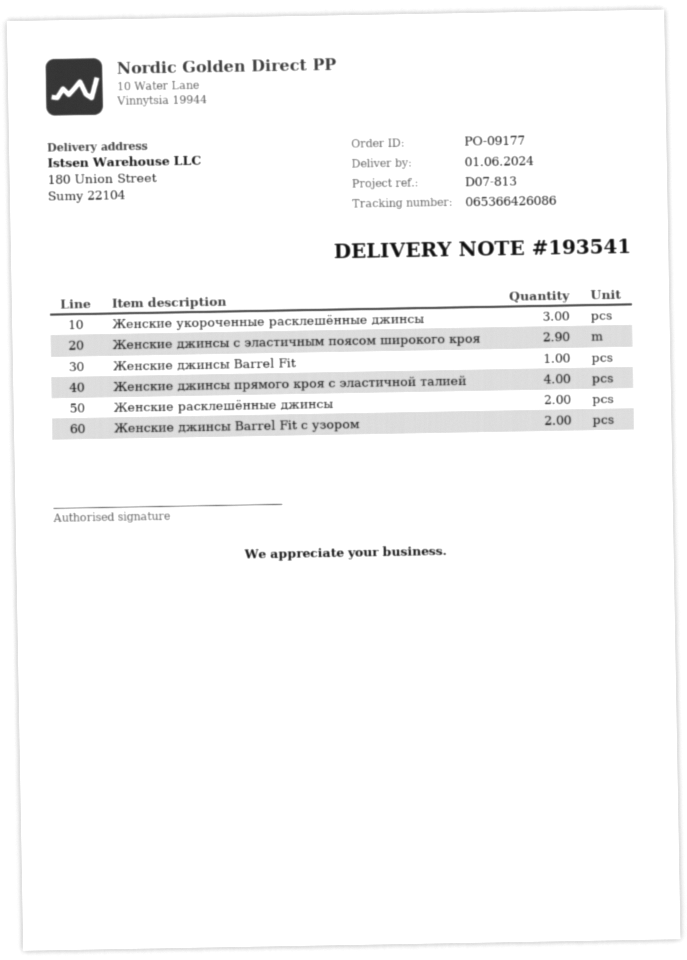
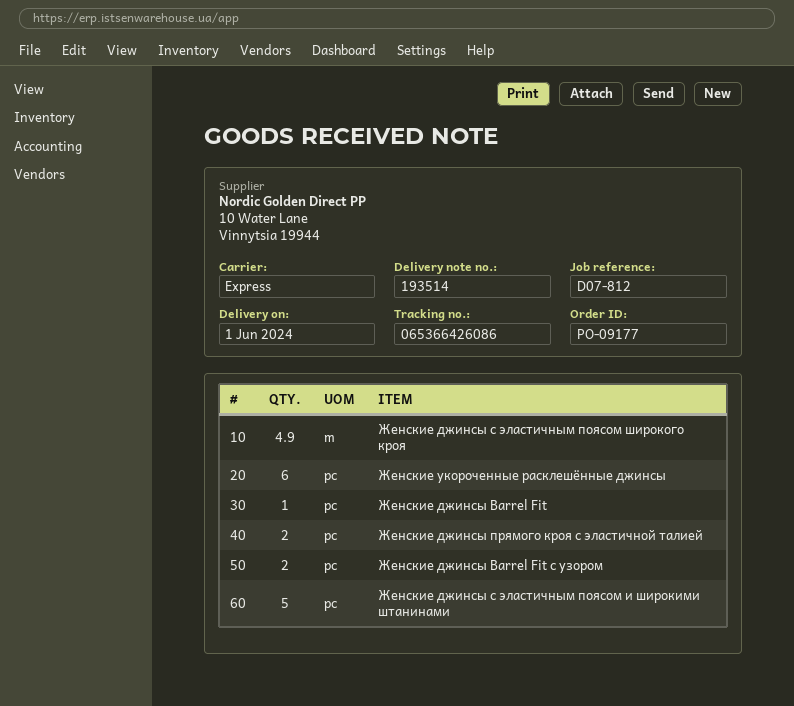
delivery note number: 193541 -> 193514
reference: D07-813 -> D07-812
Женские укороченные расклешённые джинсы: 3 -> 6
Женские джинсы с эластичным поясом широкого кроя: 2.9 -> 4.9
Женские джинсы прямого кроя с эластичной талией: 4 -> 2
Женские расклешённые джинсы: 2 -> none
Женские джинсы с эластичным поясом и широкими штанинами: none -> 5

